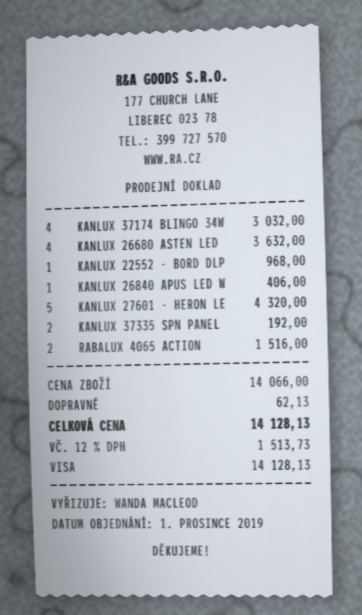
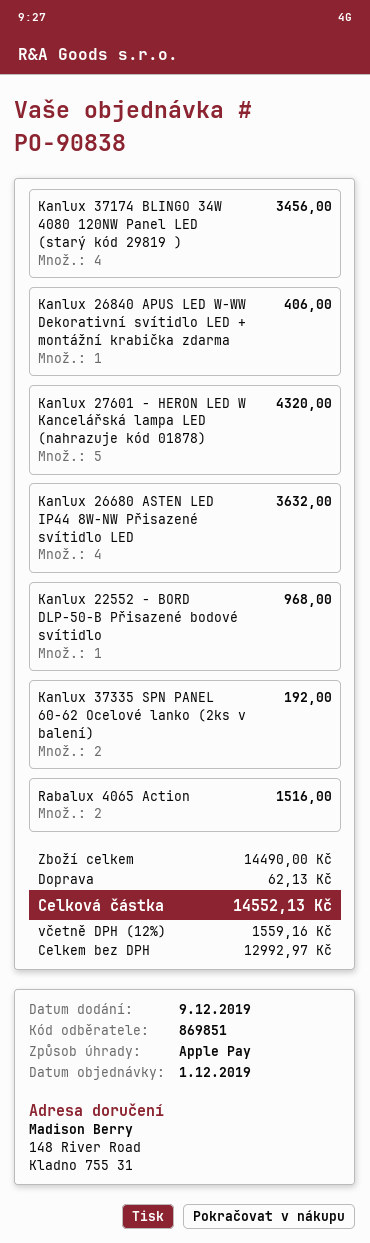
payment method: Visa -> Apple Pay
KANLUX 37174 BLINGO 34W: 4 for 3032.00 -> 4 for 3456.00
subtotal: 14066.00 -> 14490.00
tax: 12% = 1513.73 -> 12% = 1559.16
total: 14128.13 -> 14552.13

